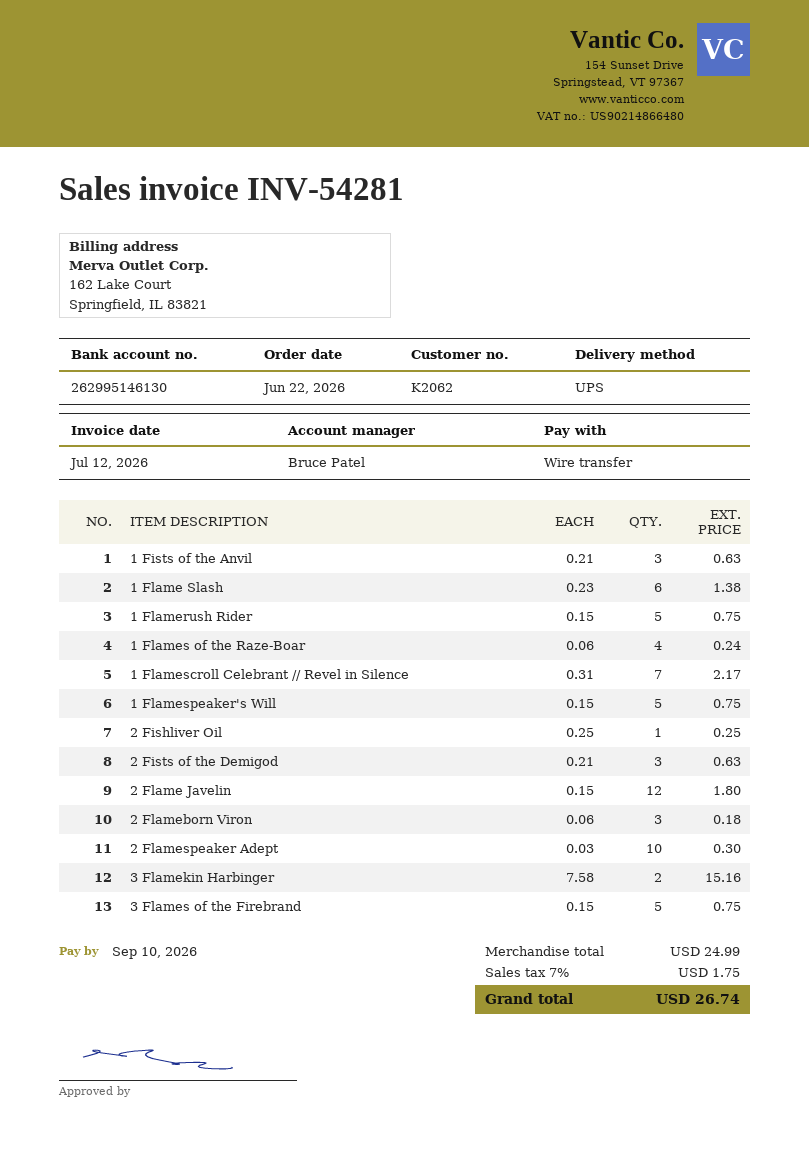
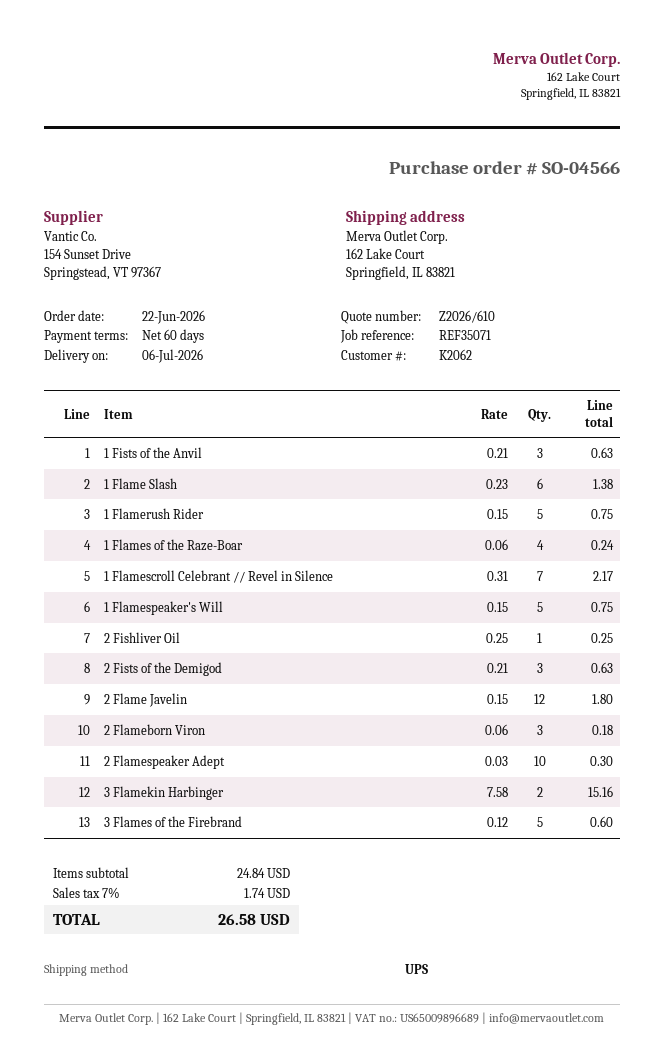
3 Flames of the Firebrand: 5 x 0.15 = 0.75 -> 5 x 0.12 = 0.60
subtotal: 24.99 -> 24.84
tax: 7% = 1.75 -> 7% = 1.74
total: 26.74 -> 26.58

